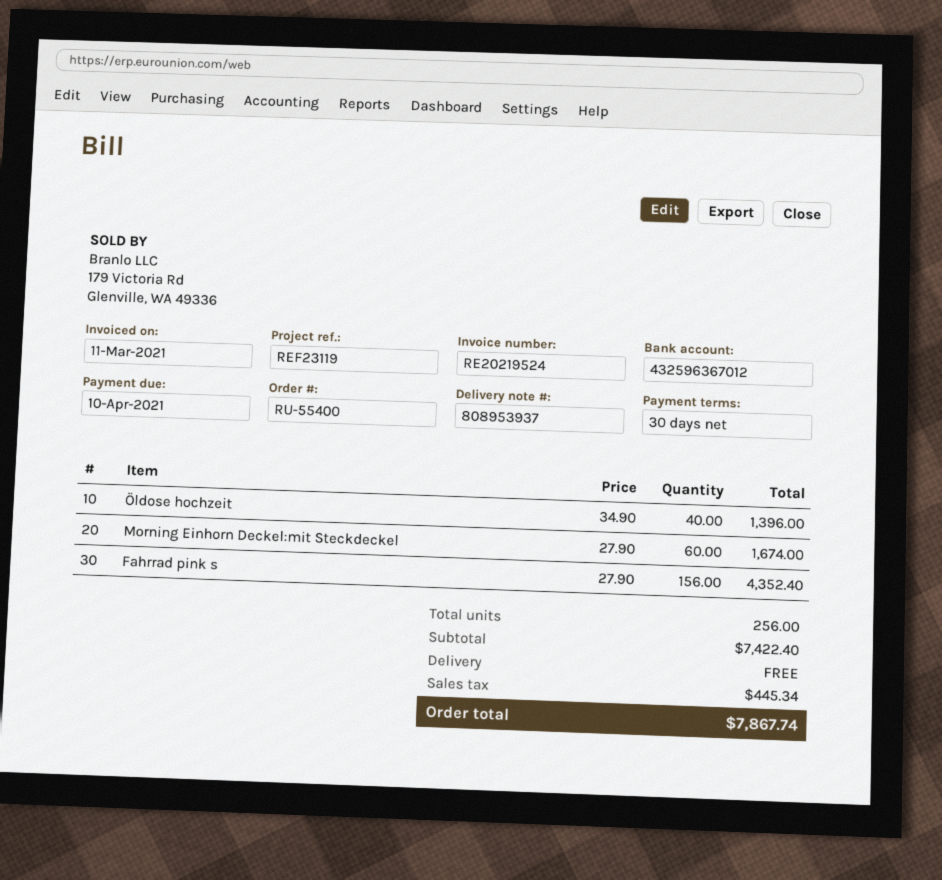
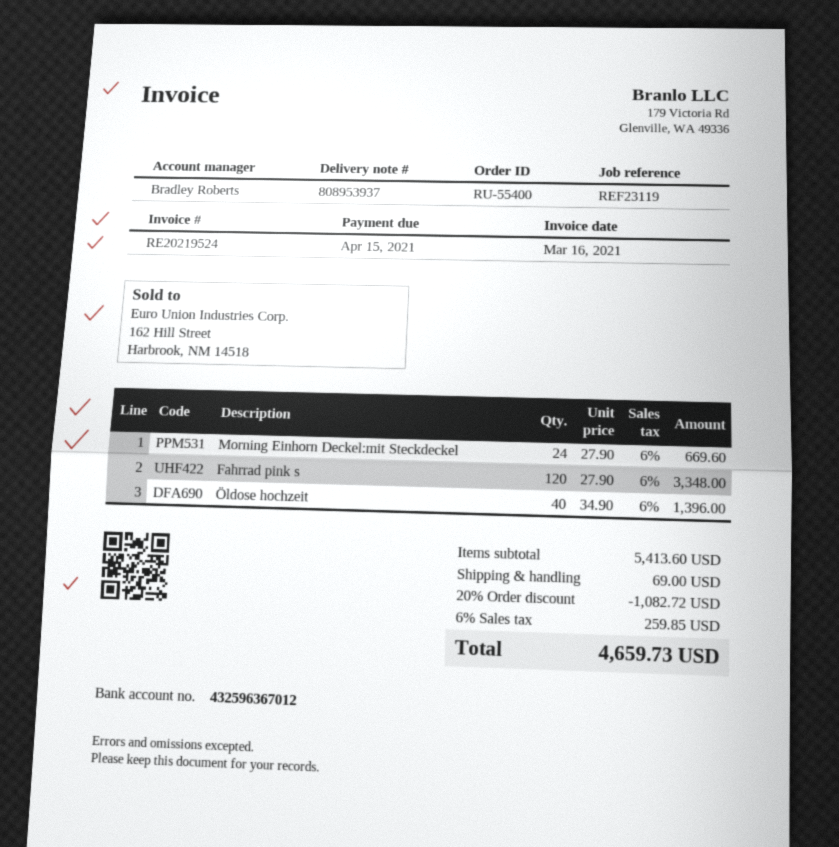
invoice date: 2021-03-11 -> 2021-03-16
due date: 2021-04-10 -> 2021-04-15
Morning Einhorn Deckel:mit Steckdeckel: 60 x 27.90 = 1674.00 -> 24 x 27.90 = 669.60
Fahrrad pink s: 156 x 27.90 = 4352.40 -> 120 x 27.90 = 3348.00
subtotal: 7422.40 -> 5413.60
discount: none -> 20% = 1082.72
shipping: 0.00 -> 69.00
tax: 445.34 -> 259.85
total: 7867.74 -> 4659.73

